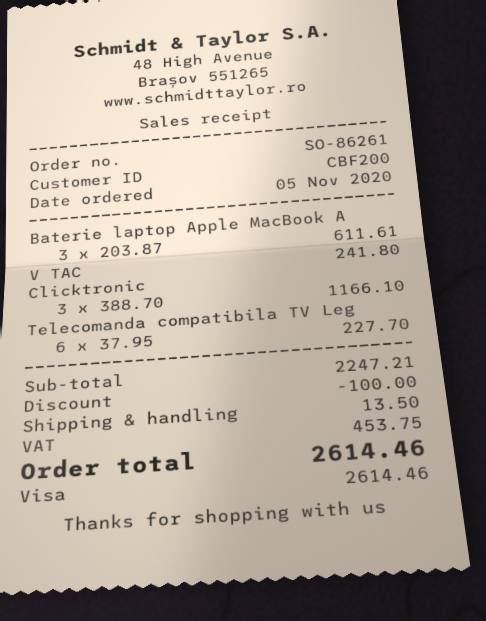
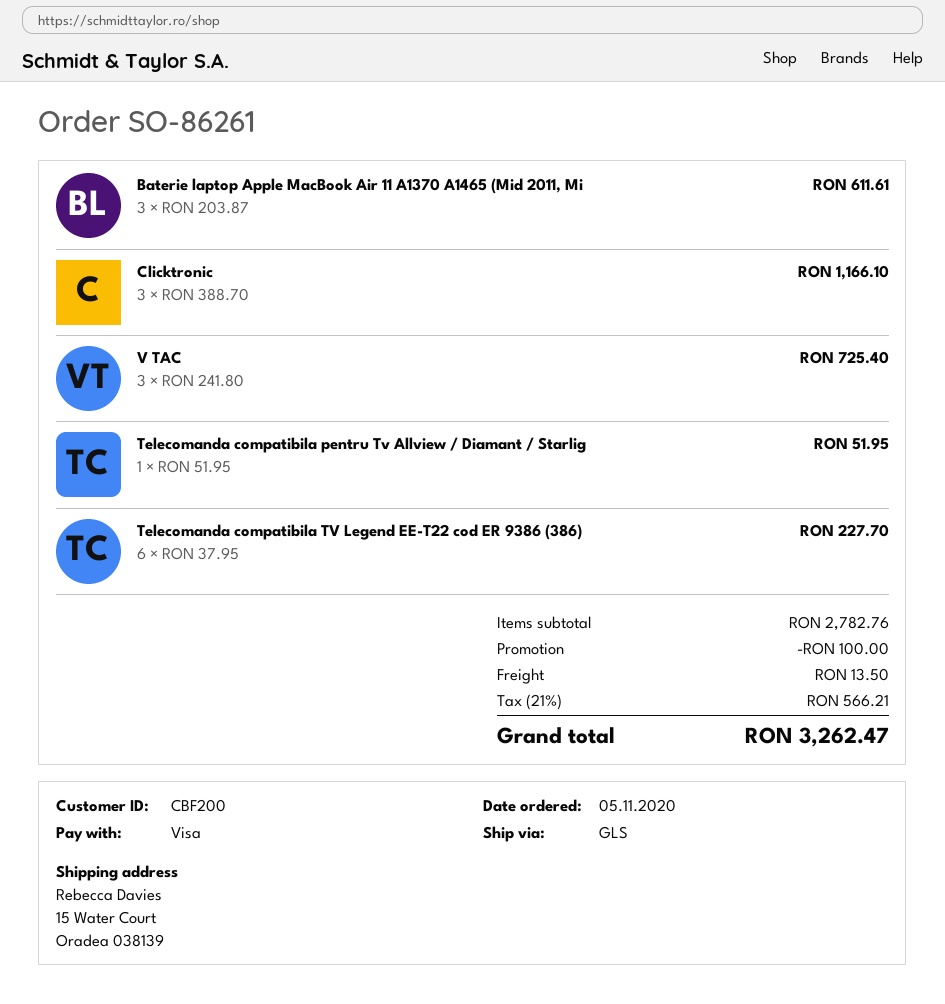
V TAC: 1 x 241.80 = 241.80 -> 3 x 241.80 = 725.40
Telecomanda compatibila pentru Tv Allview / Diamant / Starlig: none -> 1 x 51.95 = 51.95
subtotal: 2247.21 -> 2782.76
tax: 453.75 -> 566.21
total: 2614.46 -> 3262.47

